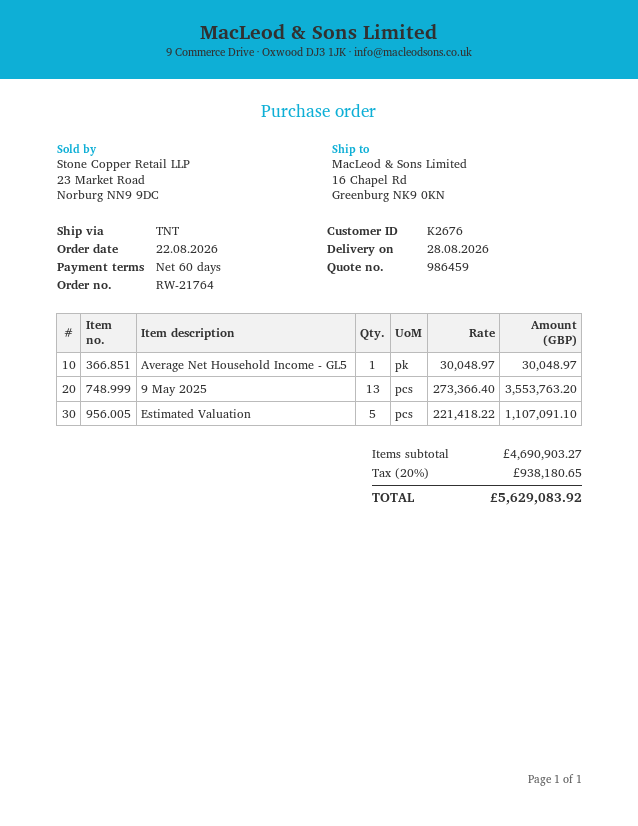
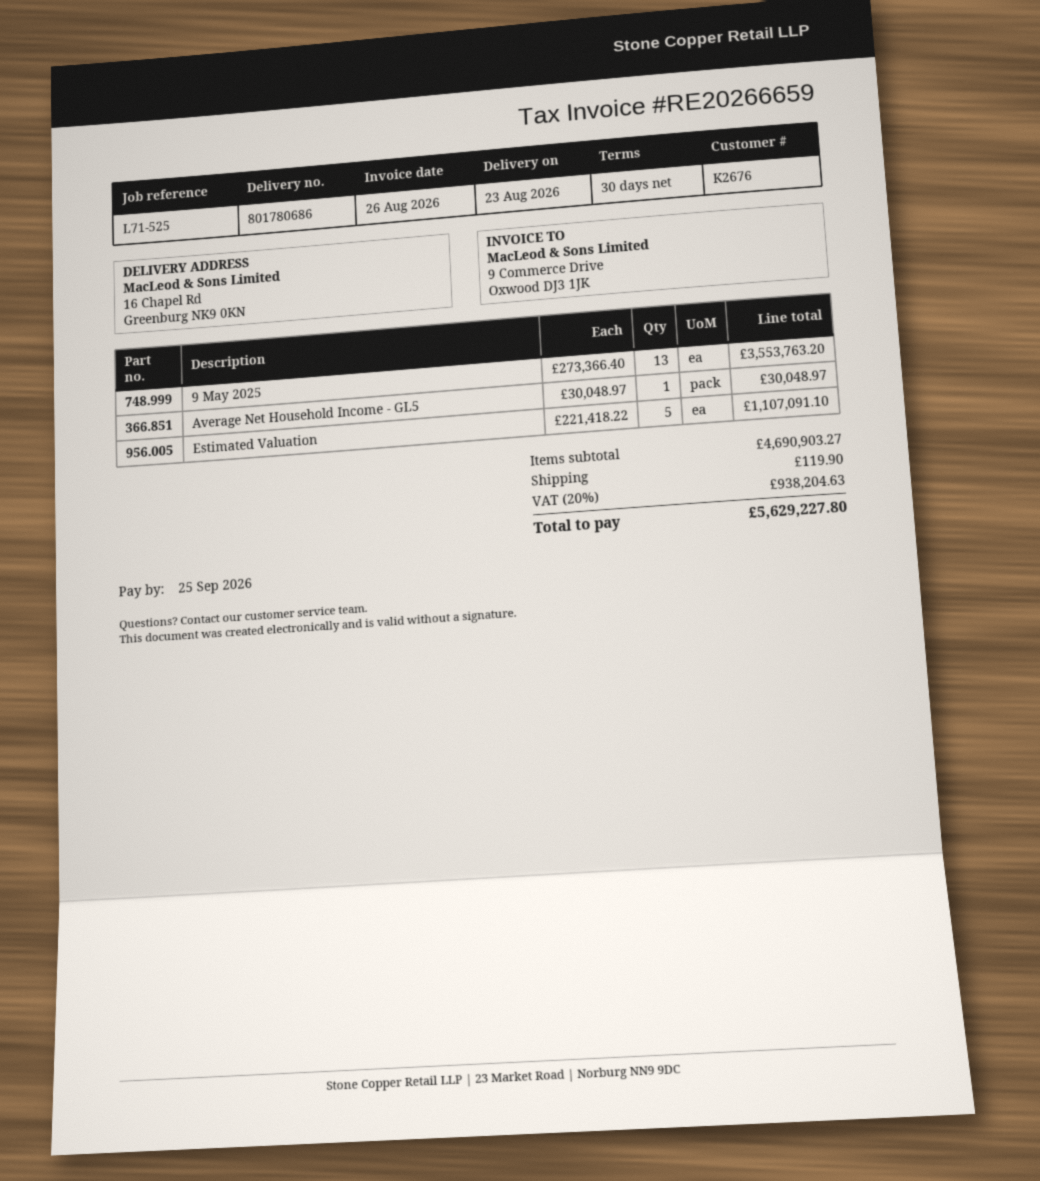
delivery date: 2026-08-28 -> 2026-08-23
payment terms: 60 days -> 30 days
shipping: none -> 119.90
tax: 20% = 938180.65 -> 20% = 938204.63
total: 5629083.92 -> 5629227.80

